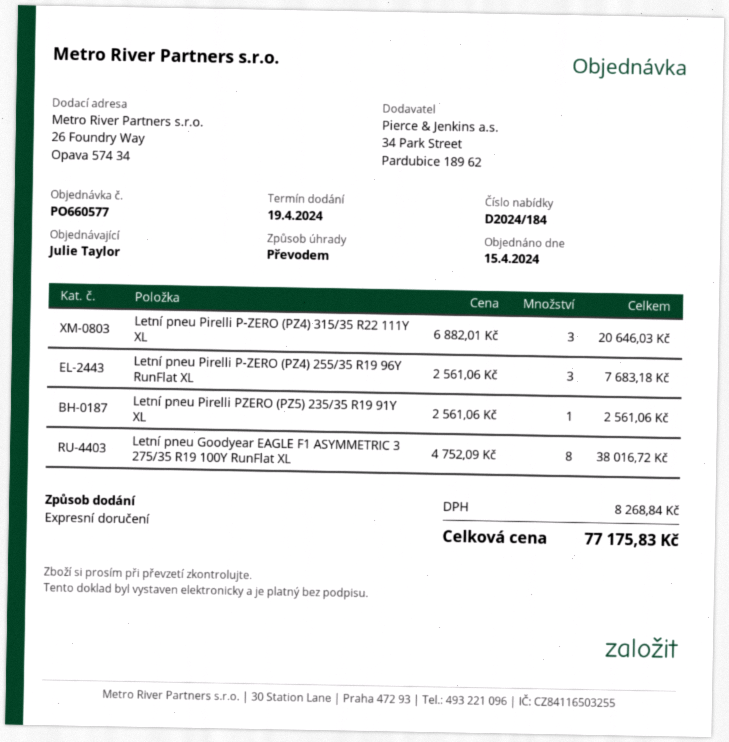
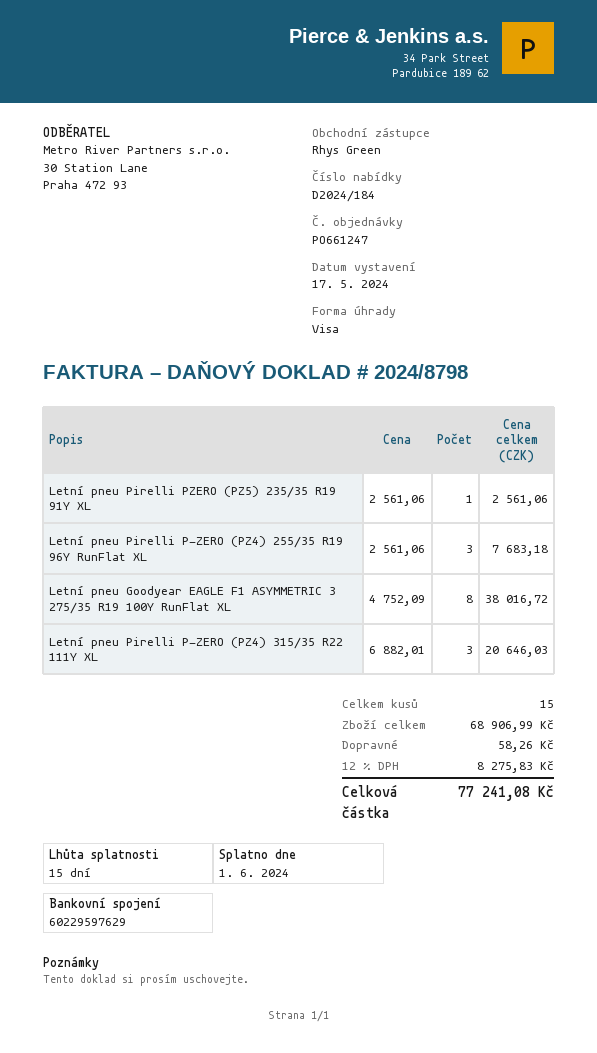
order number: PO660577 -> PO661247
payment method: bank transfer -> Visa
shipping: none -> 58.26
tax: 8268.84 -> 8275.83
total: 77175.83 -> 77241.08

